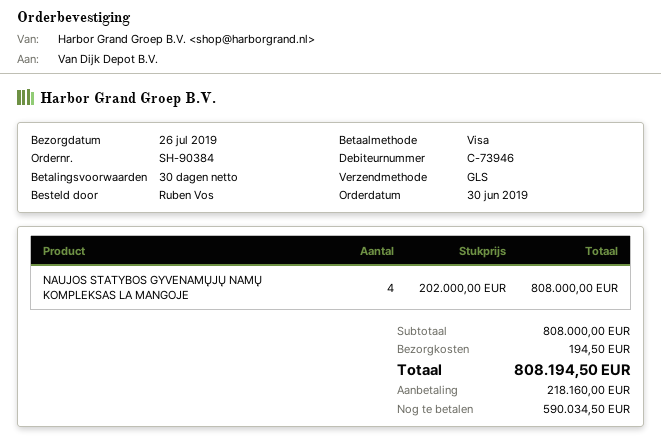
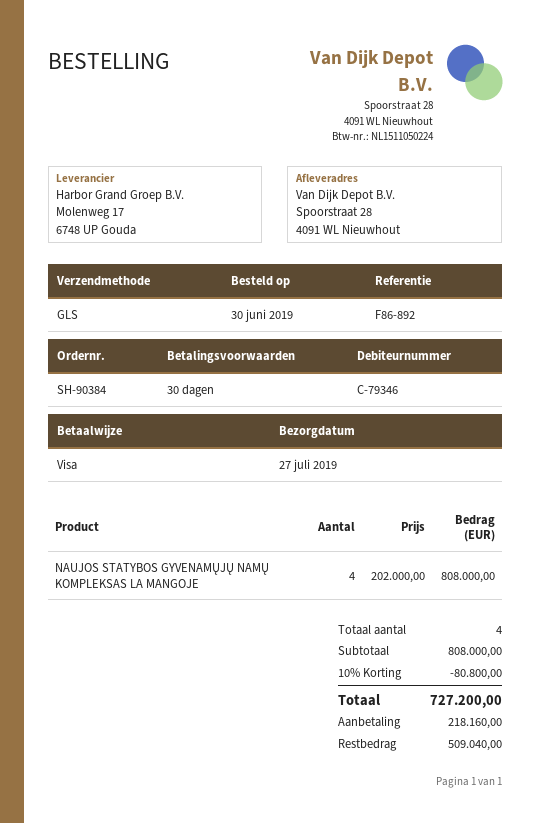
delivery date: 2019-07-26 -> 2019-07-27
customer number: C-73946 -> C-79346
discount: none -> 10% = 80800.00
shipping: 194.50 -> none
total: 808194.50 -> 727200.00
balance: 590034.50 -> 509040.00

